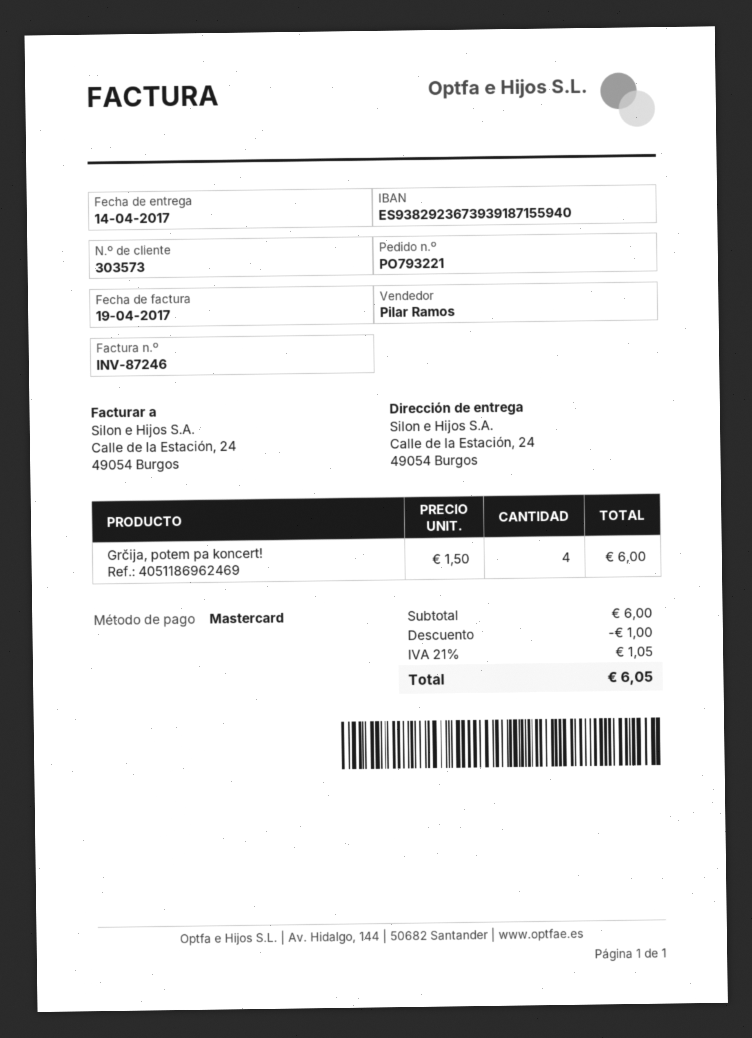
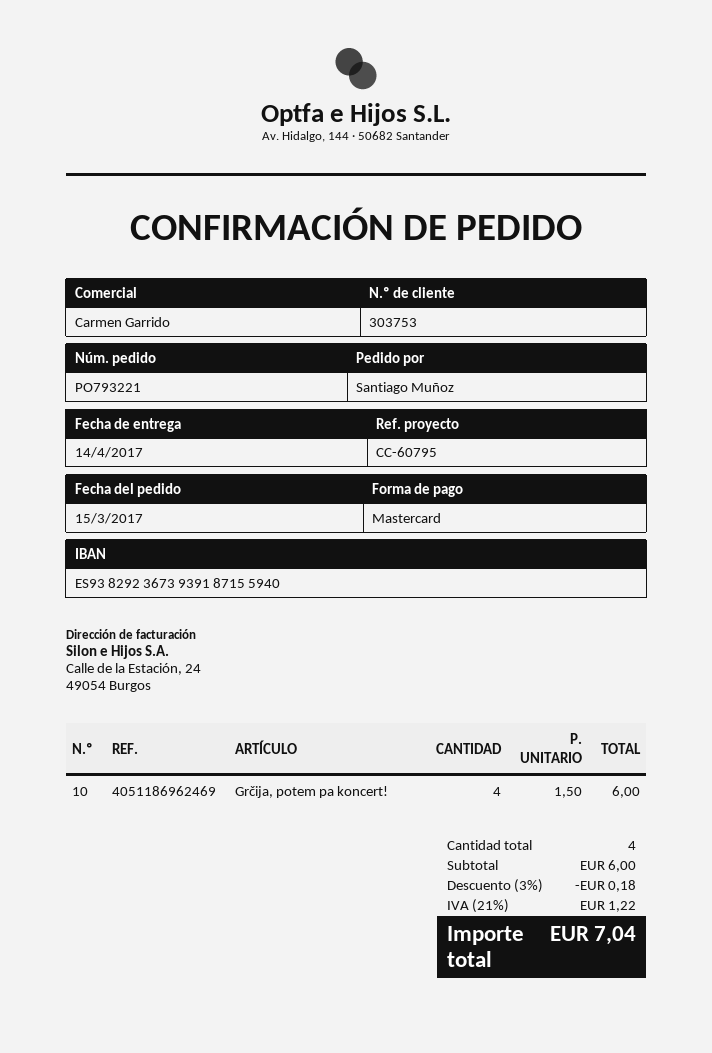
customer number: 303573 -> 303753
sales rep: Pilar Ramos -> Carmen Garrido
discount: 1.00 -> 0.18
tax: 21% = 1.05 -> 21% = 1.22
total: 6.05 -> 7.04

